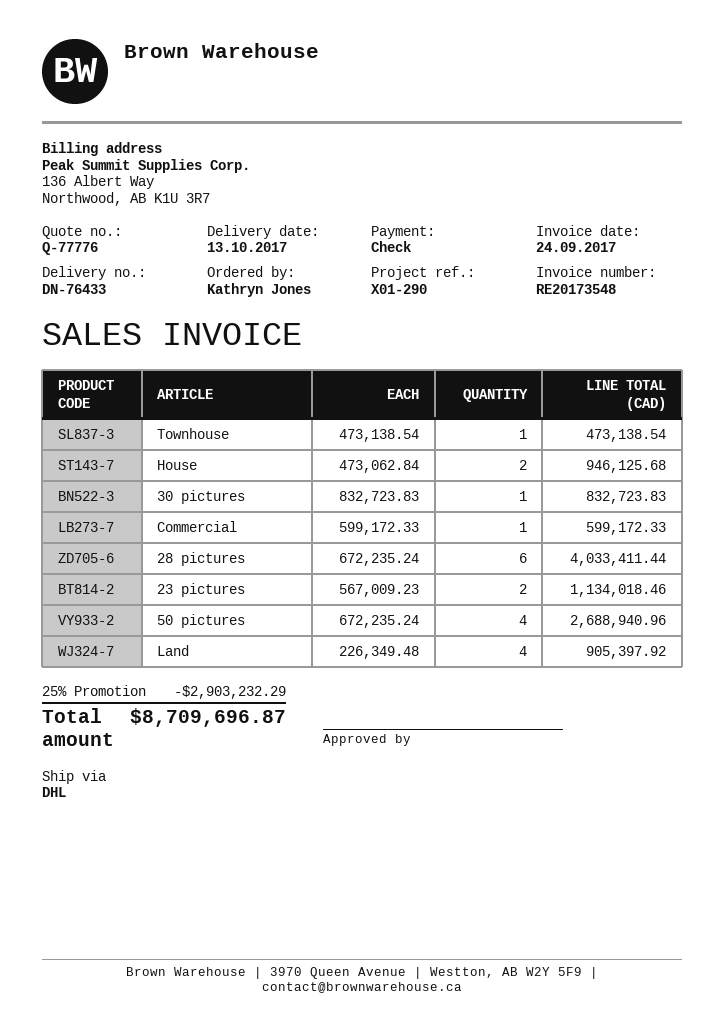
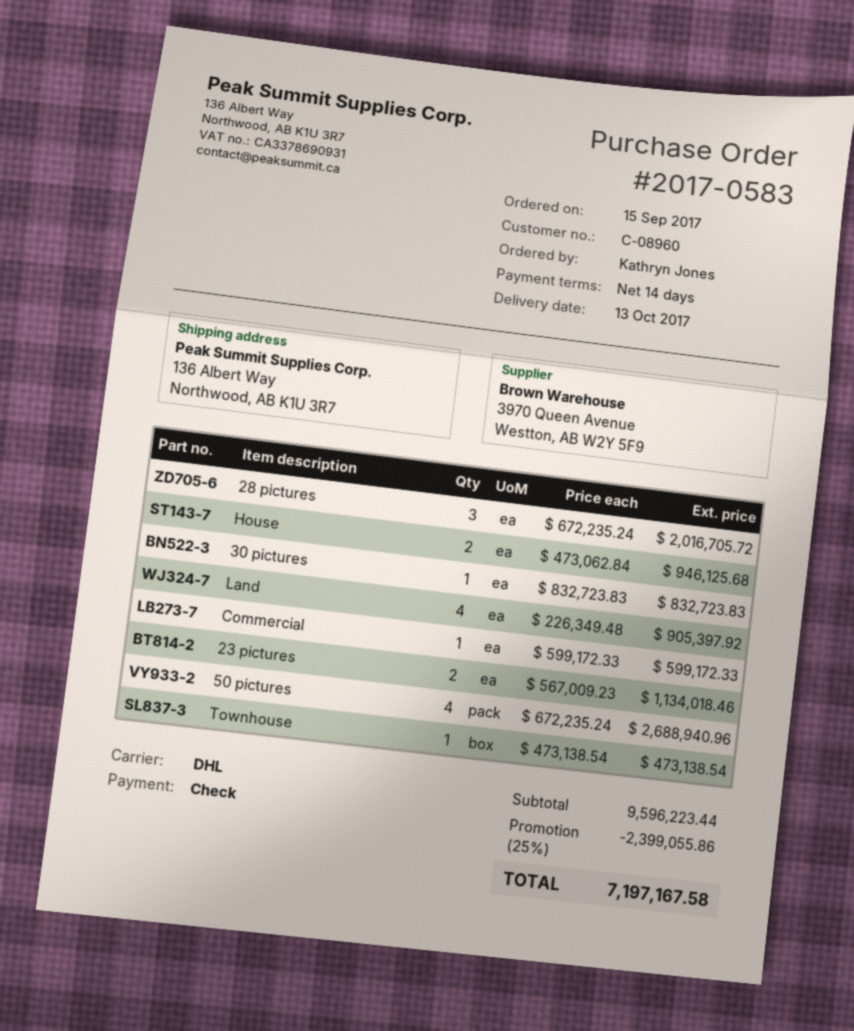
28 pictures: 6 x 672235.24 = 4033411.44 -> 3 x 672235.24 = 2016705.72
discount: 25% = 2903232.29 -> 25% = 2399055.86
total: 8709696.87 -> 7197167.58

